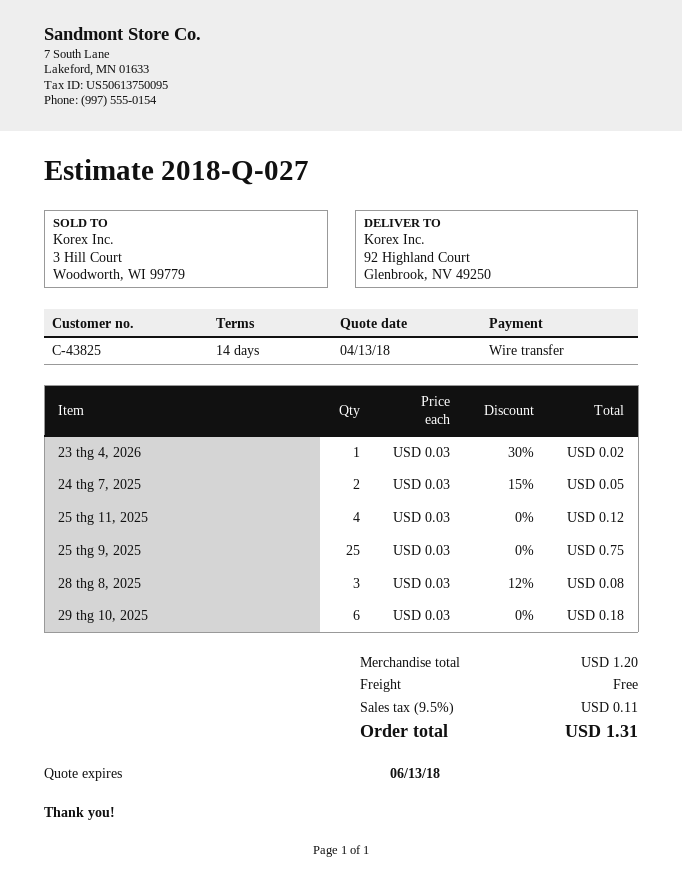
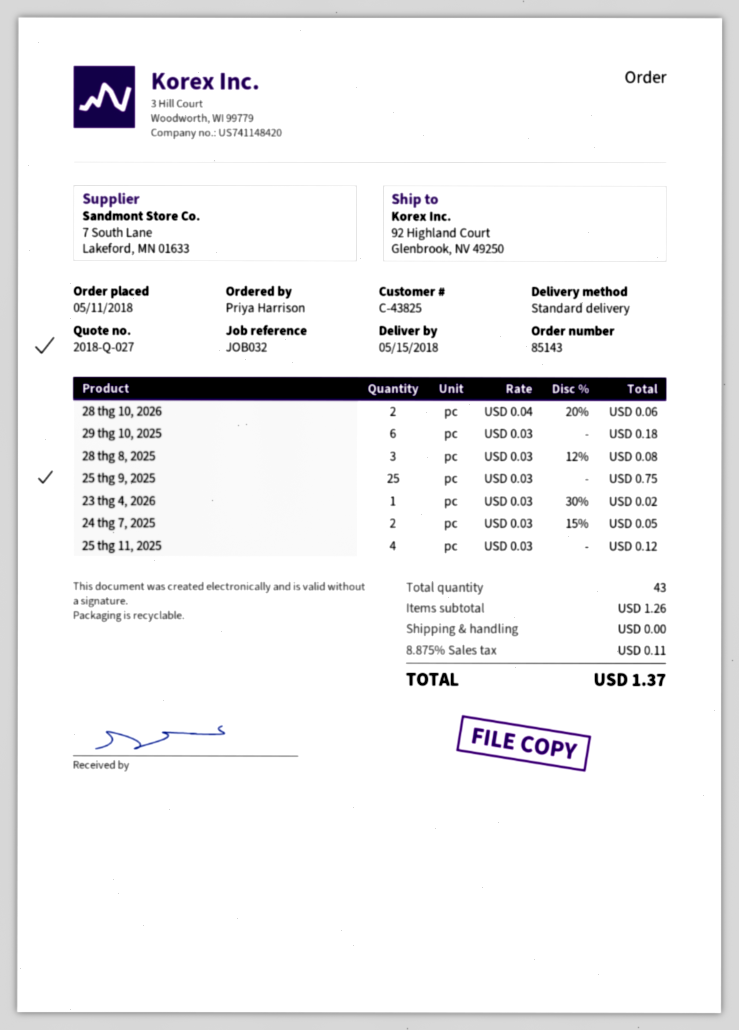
28 thg 10, 2026: none -> 2 x 0.04 - 20% = 0.06
subtotal: 1.20 -> 1.26
tax: 9.5% = 0.11 -> 8.875% = 0.11
total: 1.31 -> 1.37

